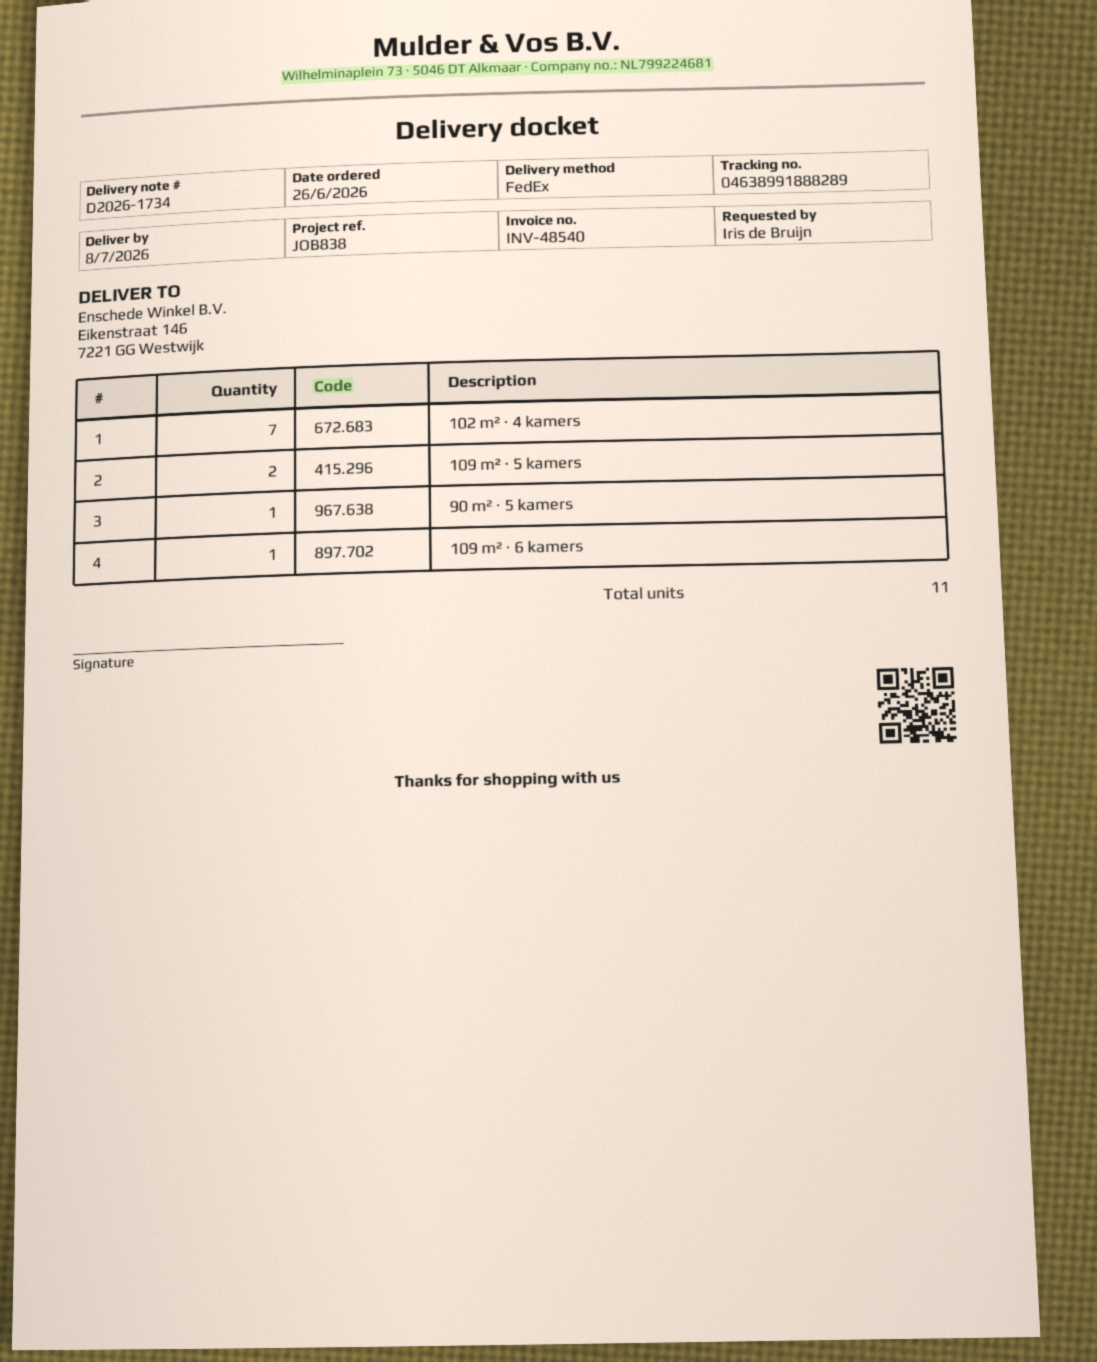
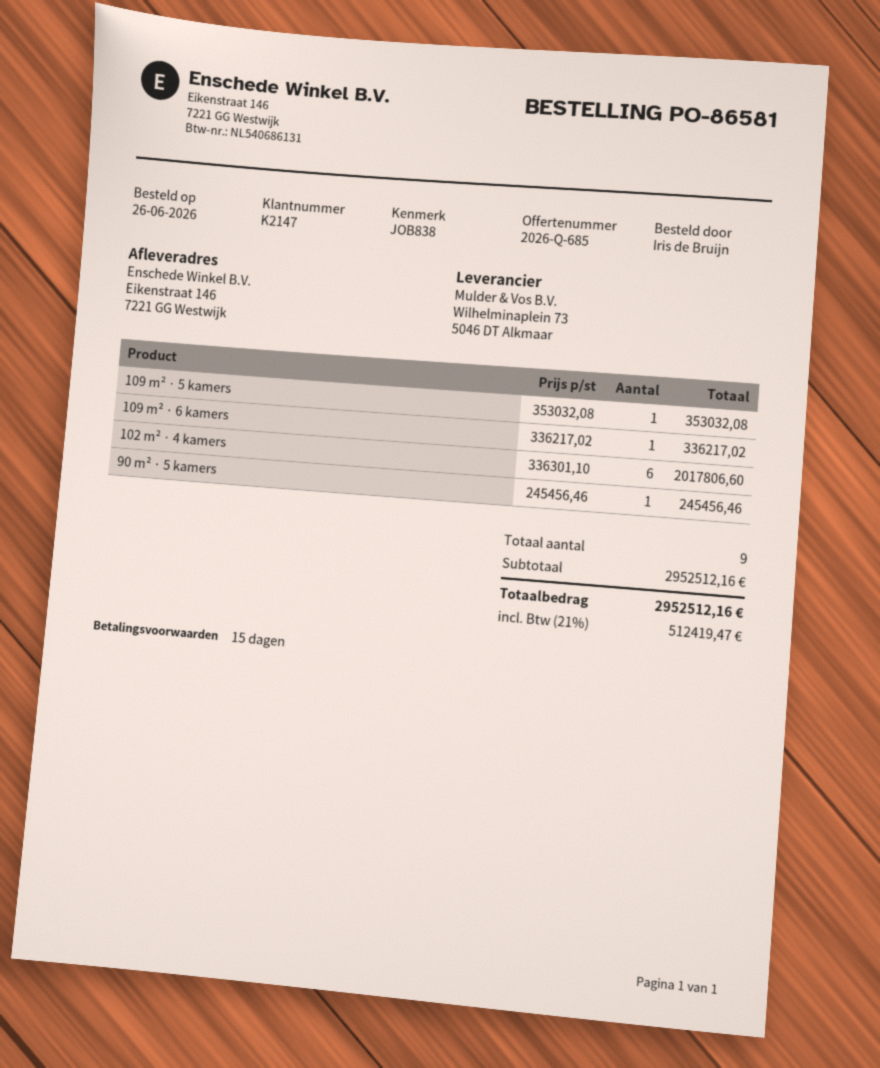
102 m² · 4 kamers: 7 -> 6
109 m² · 5 kamers: 2 -> 1
total quantity: 11 -> 9

